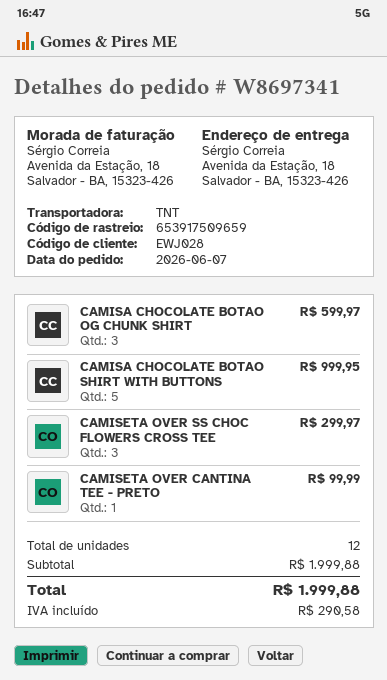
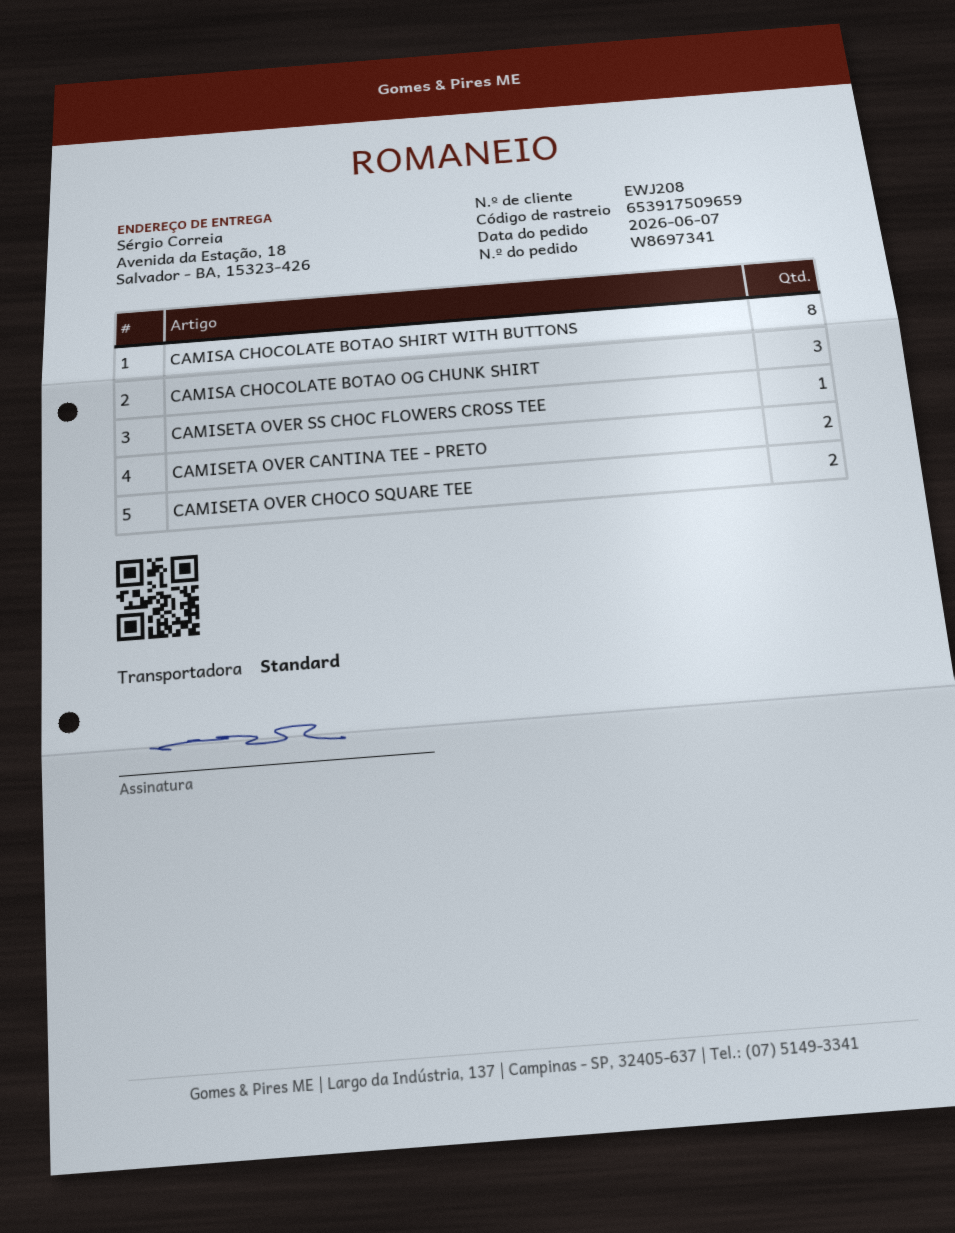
customer number: EWJ028 -> EWJ208
shipping method: TNT -> standard
CAMISA CHOCOLATE BOTAO SHIRT WITH BUTTONS: 5 -> 8
CAMISETA OVER SS CHOC FLOWERS CROSS TEE: 3 -> 1
CAMISETA OVER CANTINA TEE - PRETO: 1 -> 2
CAMISETA OVER CHOCO SQUARE TEE: none -> 2

